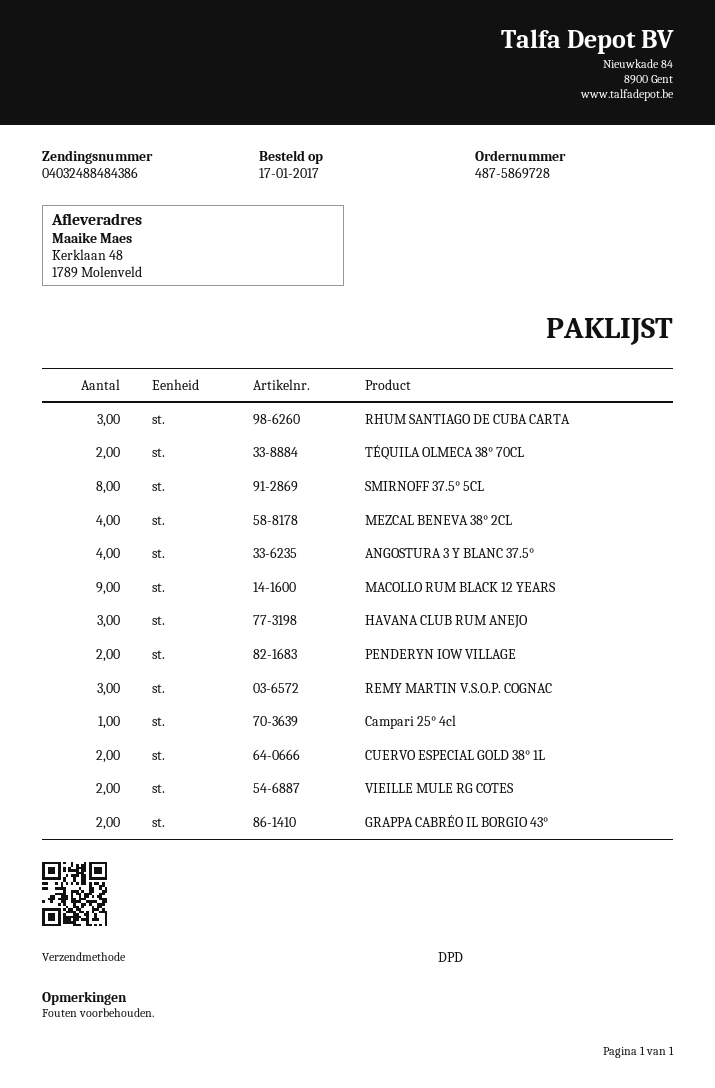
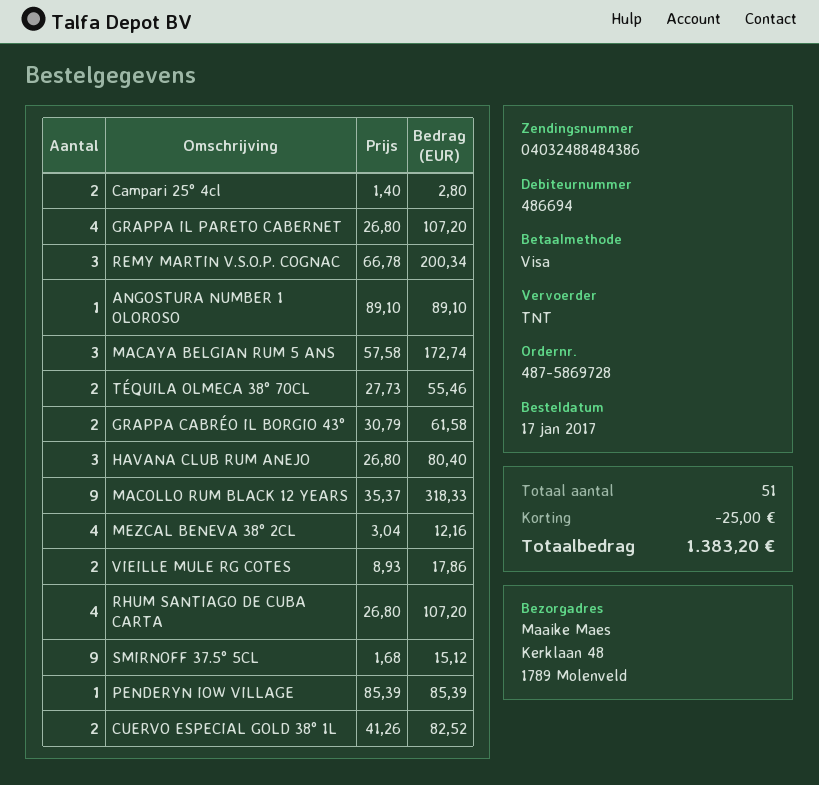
shipping method: DPD -> TNT
RHUM SANTIAGO DE CUBA CARTA: 3 -> 4
SMIRNOFF 37.5° 5CL: 8 -> 9
ANGOSTURA 3 Y BLANC 37.5°: 4 -> none
PENDERYN IOW VILLAGE: 2 -> 1
Campari 25° 4cl: 1 -> 2
GRAPPA IL PARETO CABERNET: none -> 4
ANGOSTURA NUMBER 1 OLOROSO: none -> 1
MACAYA BELGIAN RUM 5 ANS: none -> 3

